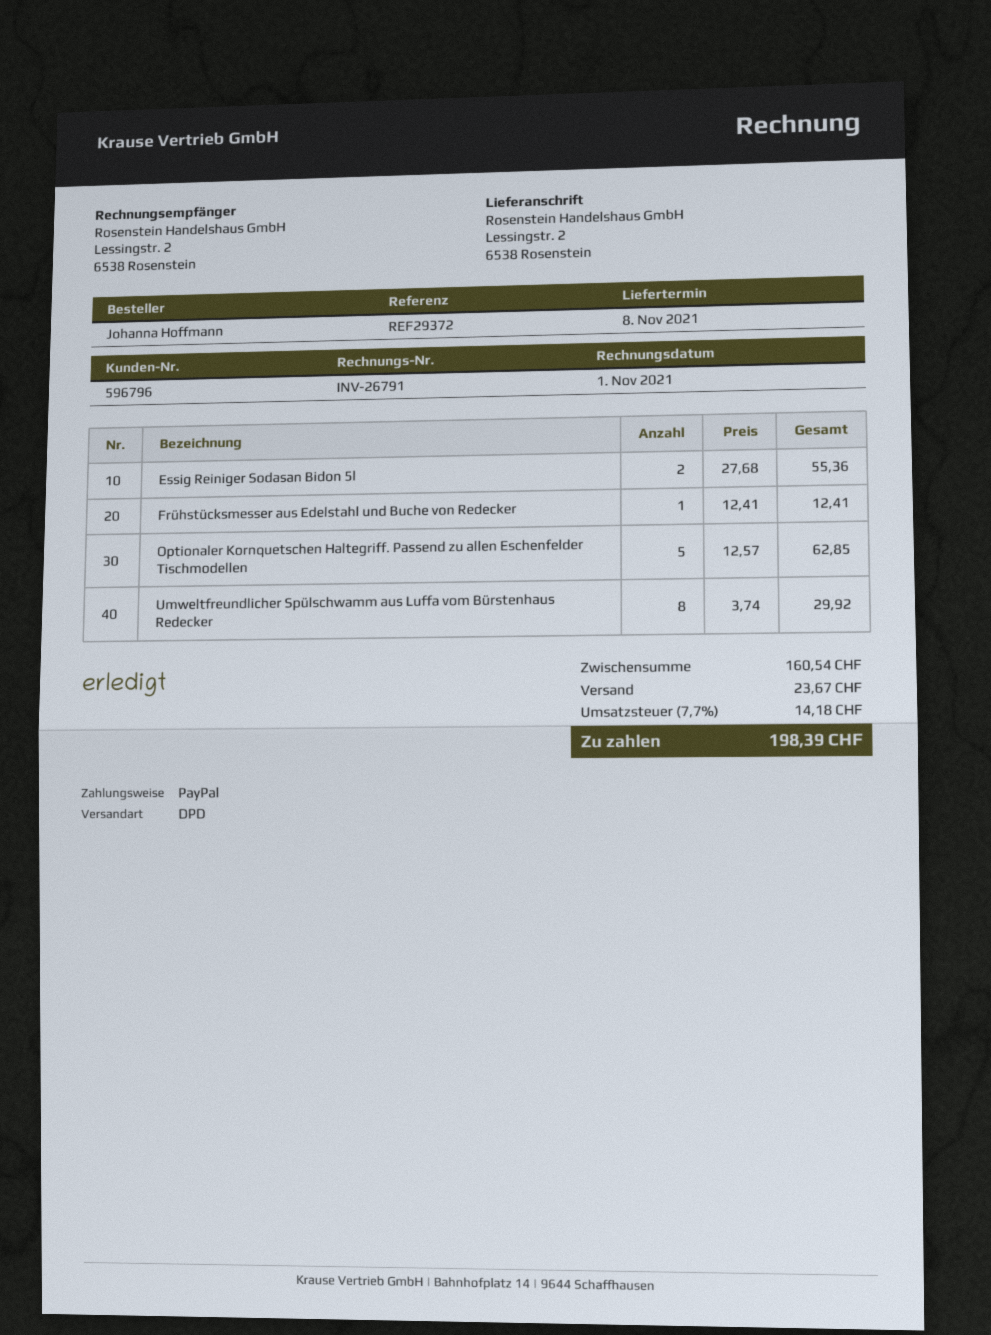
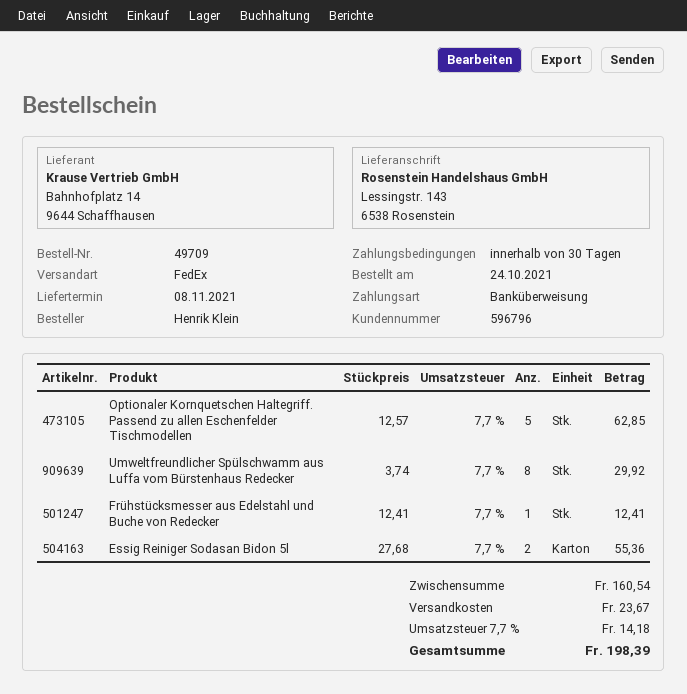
ordered by: Johanna Hoffmann -> Henrik Klein
payment method: PayPal -> bank transfer
shipping method: DPD -> FedEx
ship to: Lessingstr. 2, 6538 Rosenstein -> Lessingstr. 143, 6538 Rosenstein

